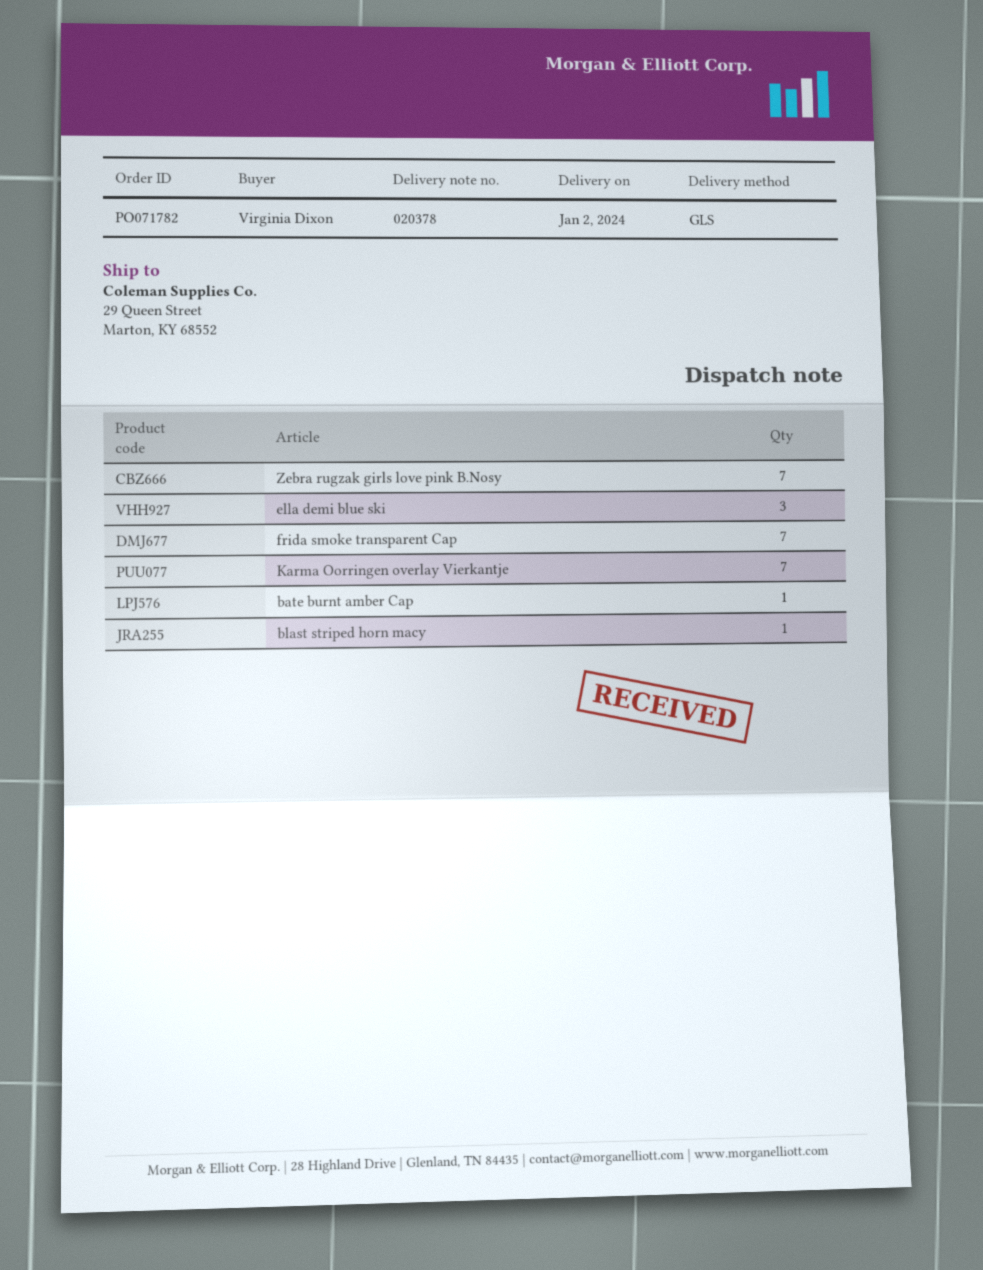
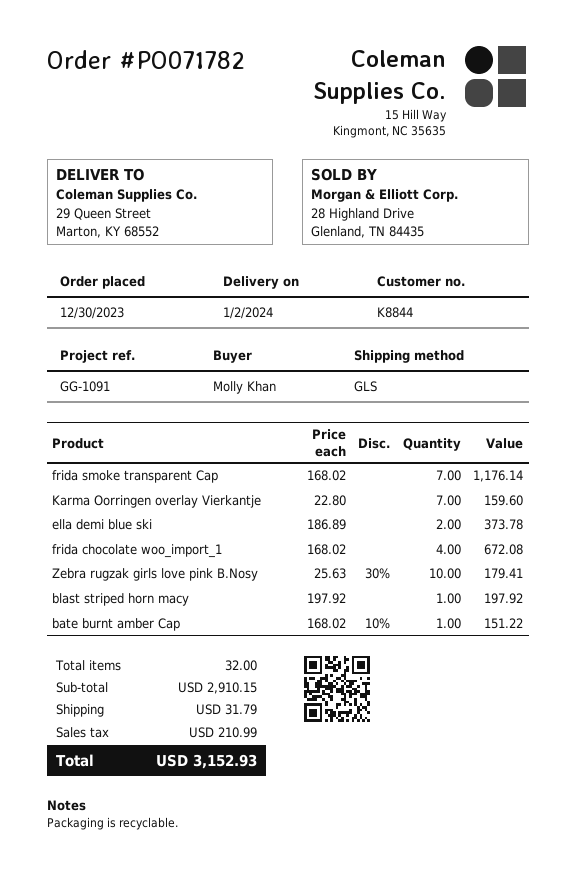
ordered by: Virginia Dixon -> Molly Khan
Zebra rugzak girls love pink B.Nosy: 7 -> 10
ella demi blue ski: 3 -> 2
frida chocolate woo_import_1: none -> 4

